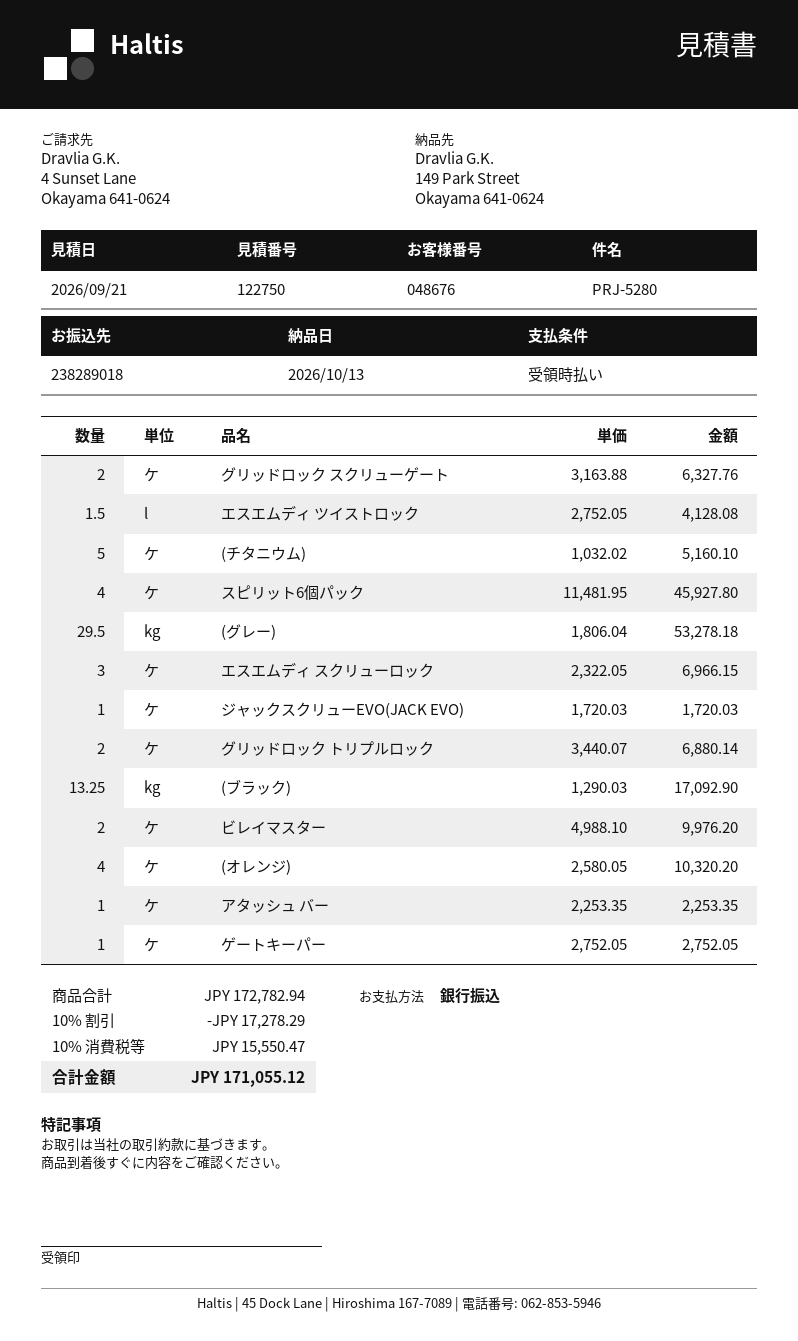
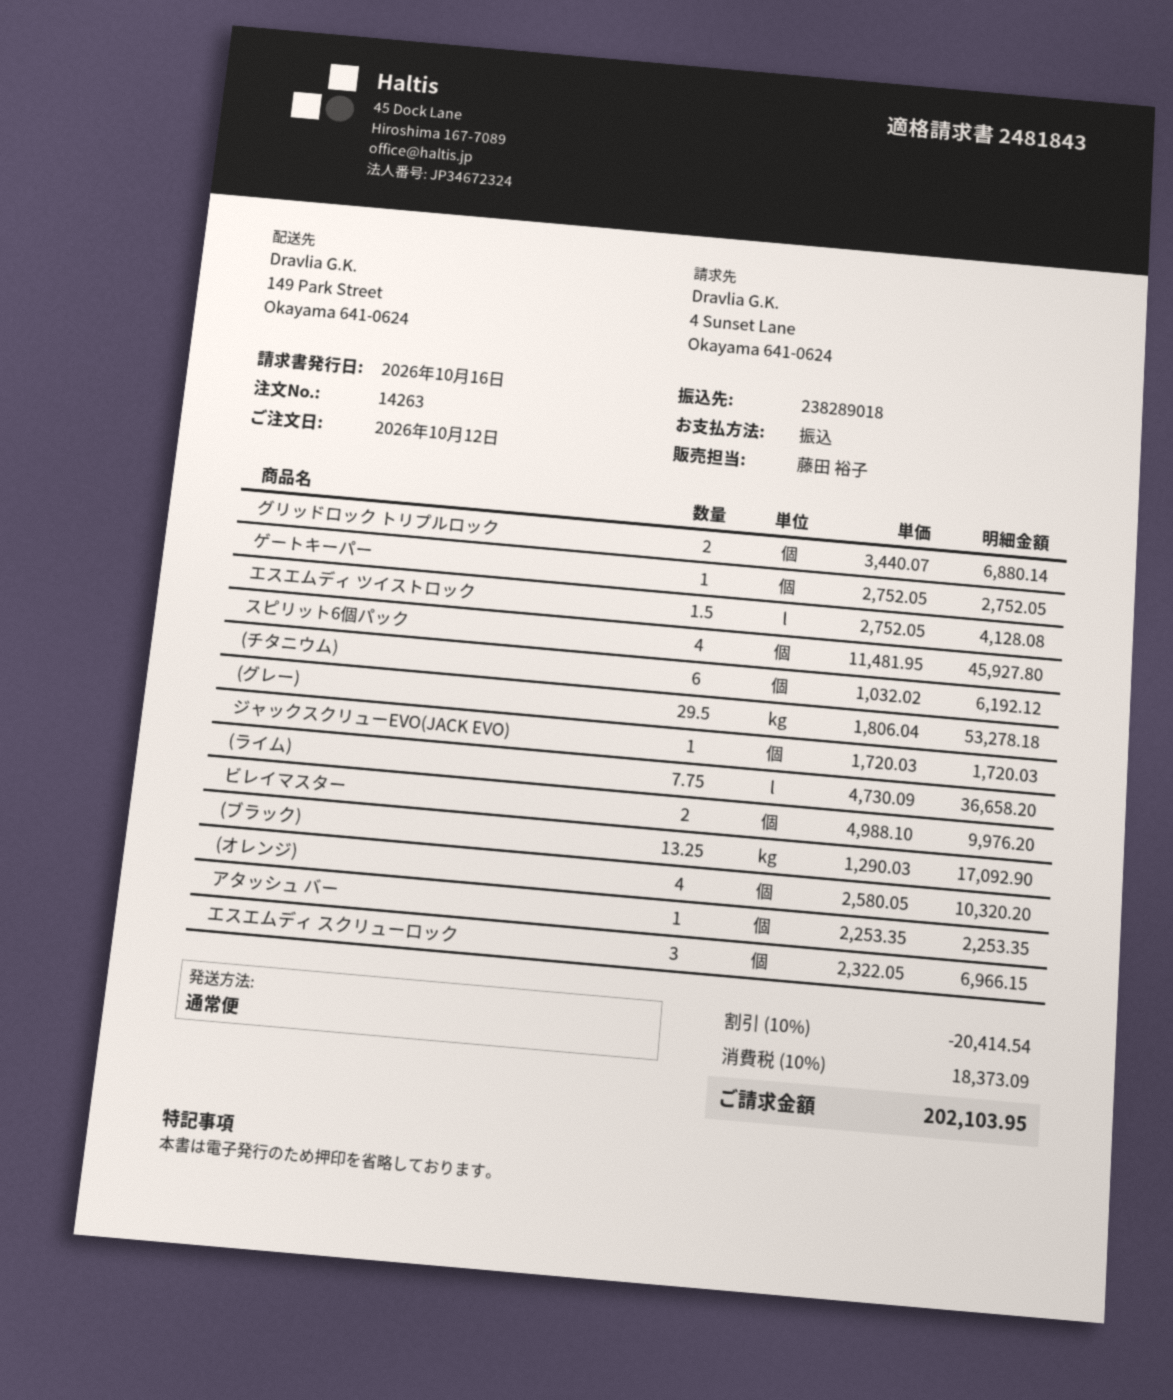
グリッドロック スクリューゲート: 2 x 3163.88 = 6327.76 -> none
(チタニウム): 5 x 1032.02 = 5160.10 -> 6 x 1032.02 = 6192.12
(ライム): none -> 7.75 x 4730.09 = 36658.20
discount: 10% = 17278.29 -> 10% = 20414.54
tax: 10% = 15550.47 -> 10% = 18373.09
total: 171055.12 -> 202103.95

